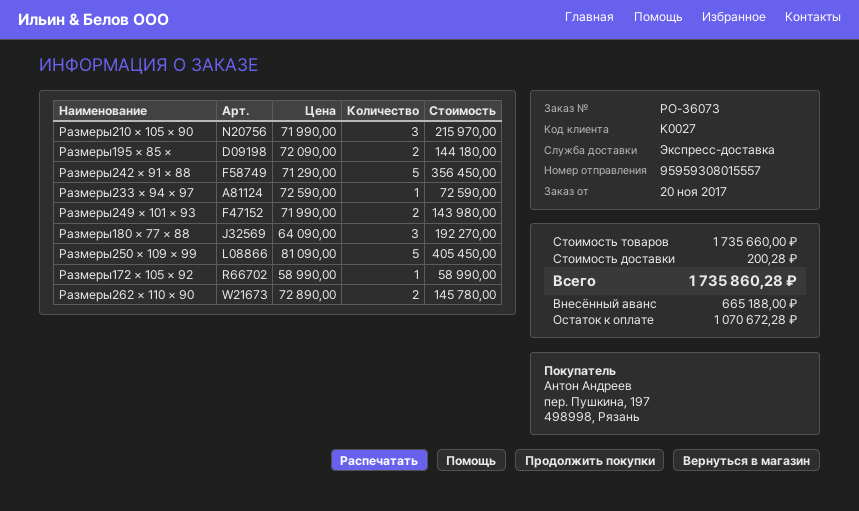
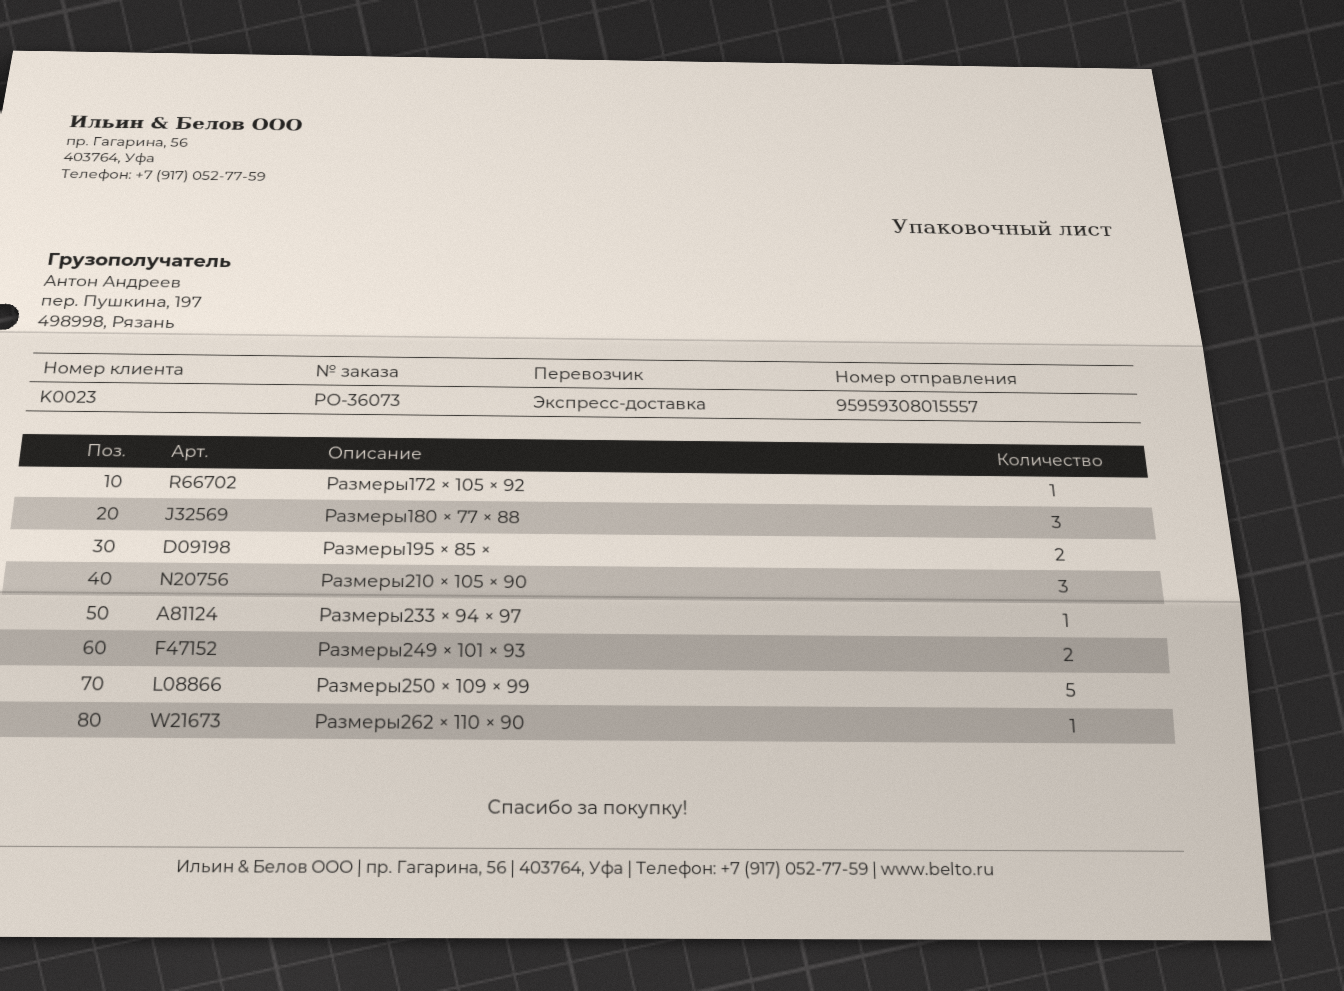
customer number: K0027 -> K0023
Размеры242 × 91 × 88: 5 -> none
Размеры262 × 110 × 90: 2 -> 1

